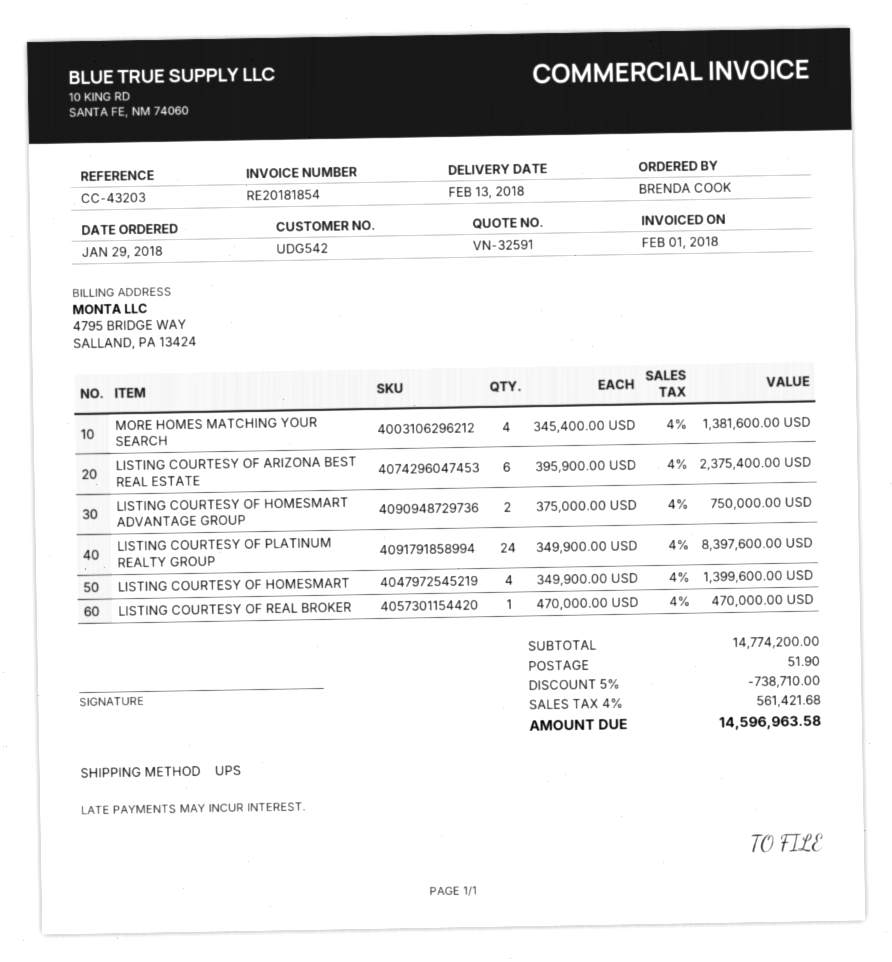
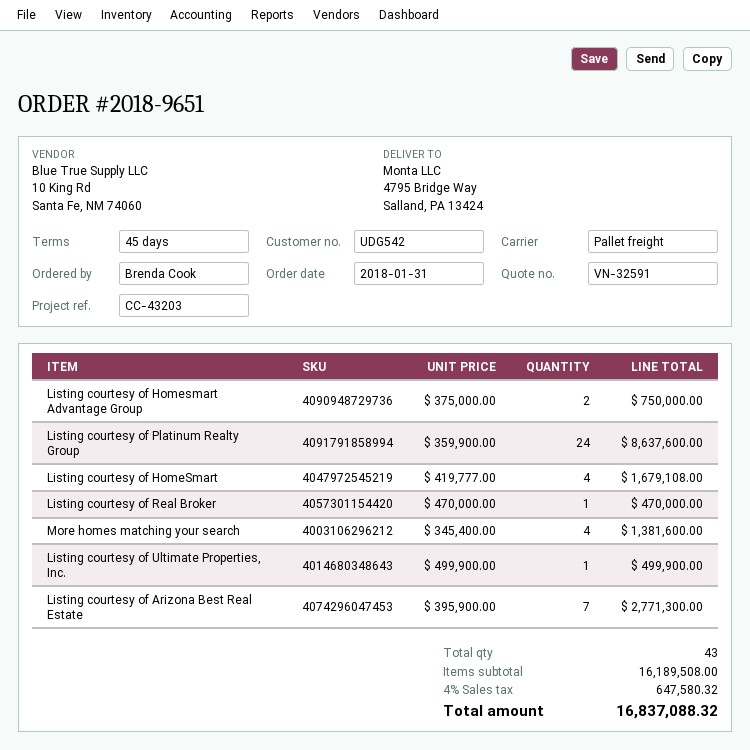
order date: 2018-01-29 -> 2018-01-31
shipping method: UPS -> pallet freight
LISTING COURTESY OF ARIZONA BEST REAL ESTATE: 6 x 395900.00 = 2375400.00 -> 7 x 395900.00 = 2771300.00
LISTING COURTESY OF PLATINUM REALTY GROUP: 24 x 349900.00 = 8397600.00 -> 24 x 359900.00 = 8637600.00
LISTING COURTESY OF HOMESMART: 4 x 349900.00 = 1399600.00 -> 4 x 419777.00 = 1679108.00
Listing courtesy of Ultimate Properties, Inc.: none -> 1 x 499900.00 = 499900.00
subtotal: 14774200.00 -> 16189508.00
discount: 5% = 738710.00 -> none
shipping: 51.90 -> none
tax: 4% = 561421.68 -> 4% = 647580.32
total: 14596963.58 -> 16837088.32

